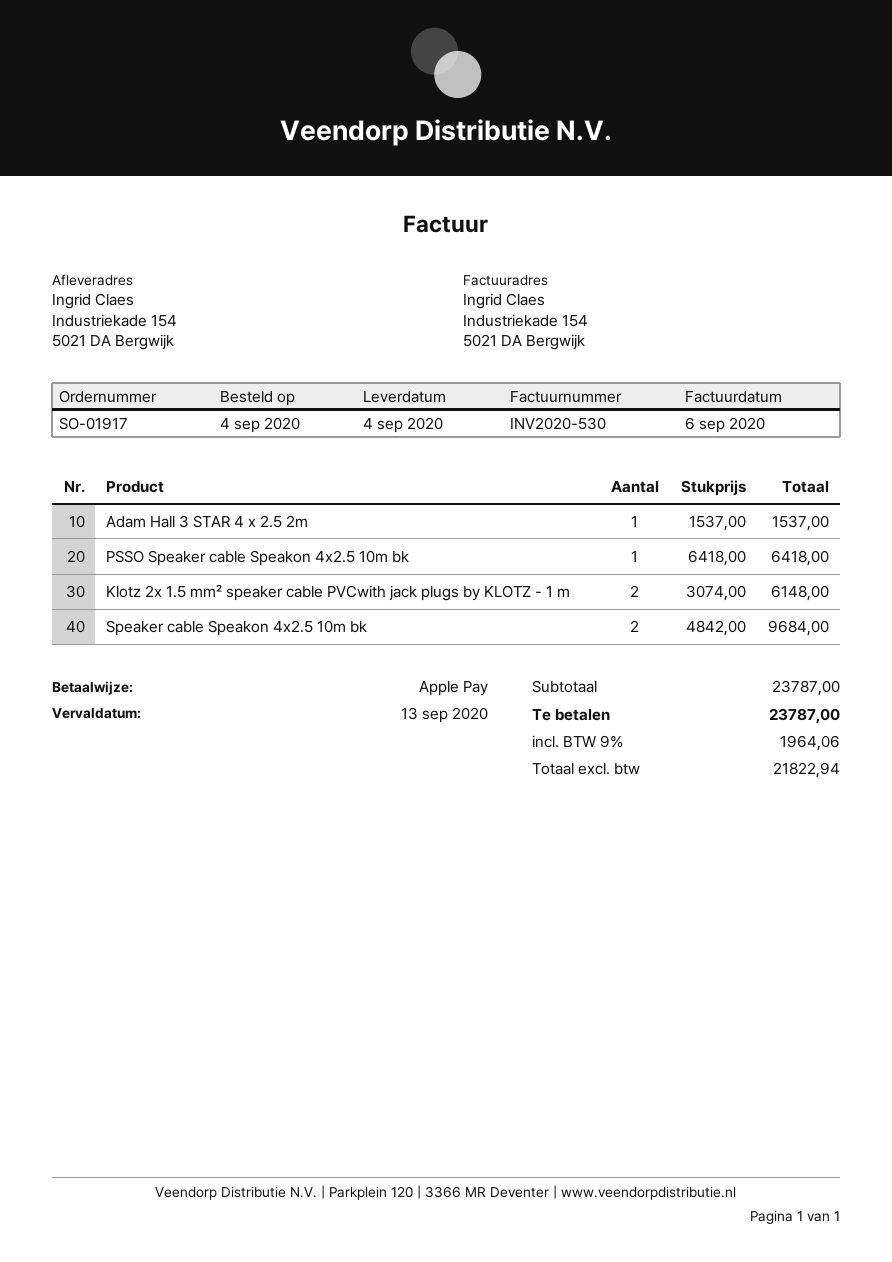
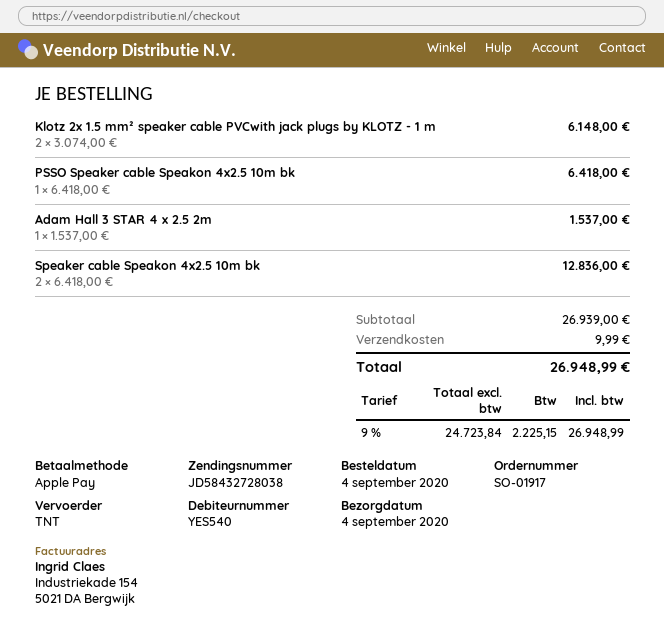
Speaker cable Speakon 4x2.5 10m bk: 2 x 4842.00 = 9684.00 -> 2 x 6418.00 = 12836.00
subtotal: 23787.00 -> 26939.00
shipping: none -> 9.99
net: 21822.94 -> 24723.84
tax: 9% = 1964.06 -> 9% = 2225.15
total: 23787.00 -> 26948.99

